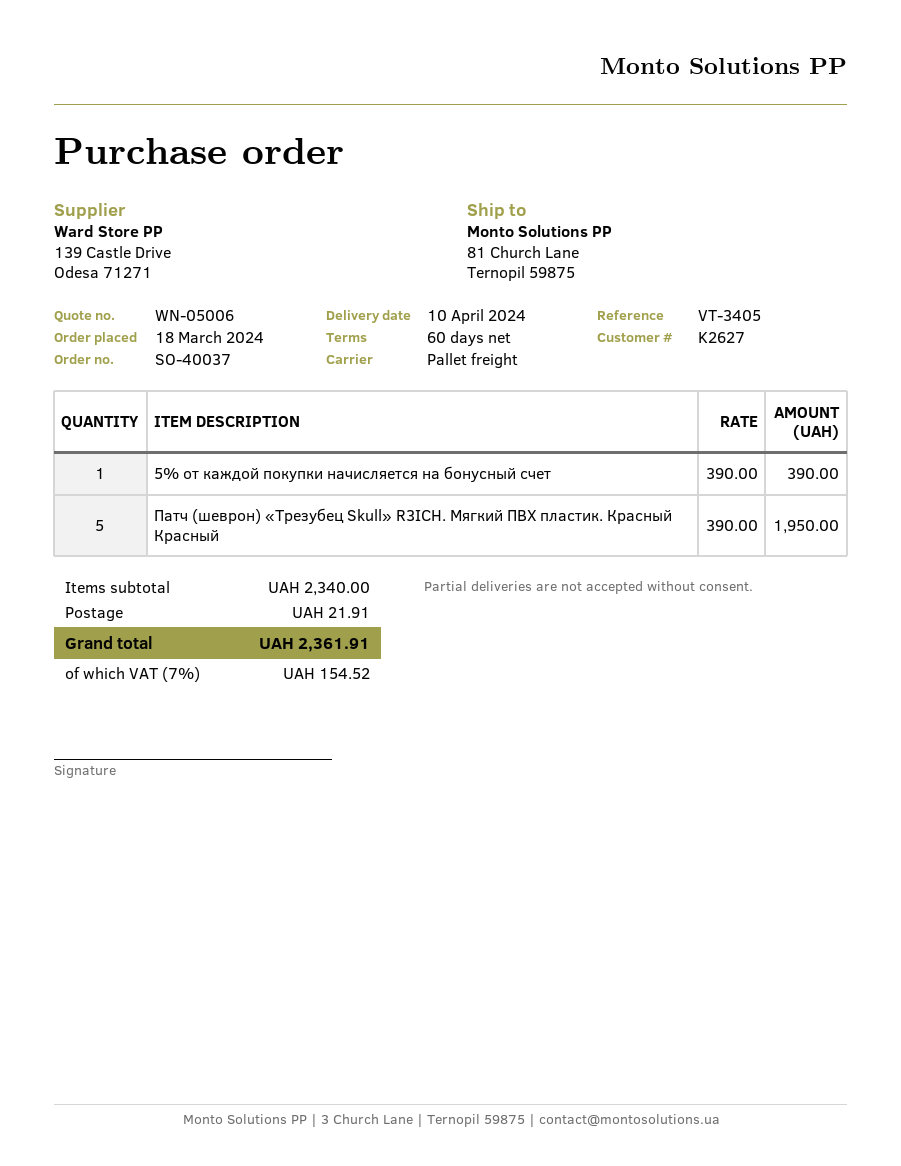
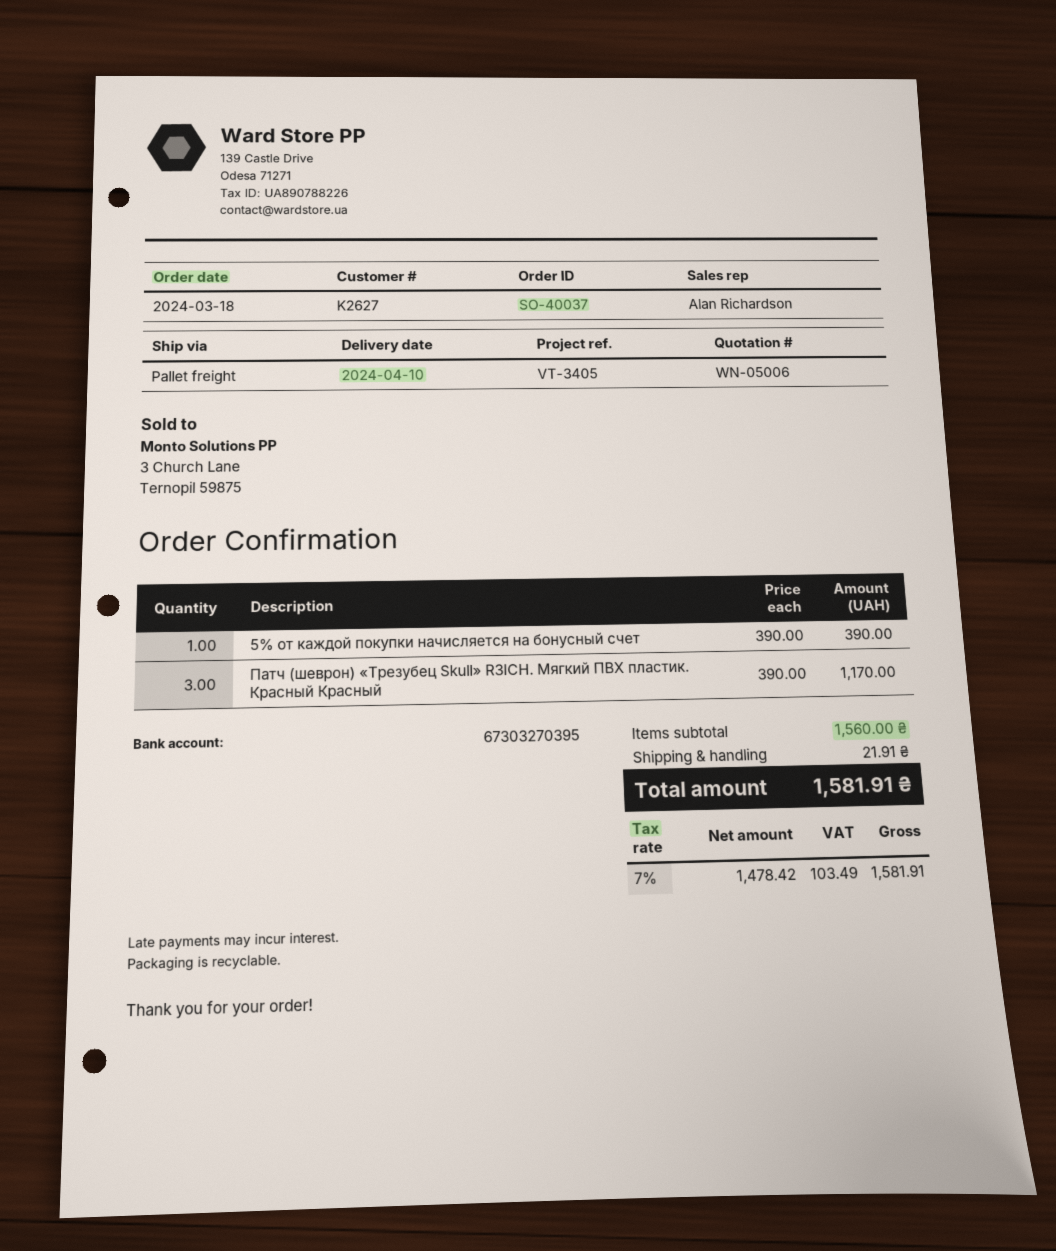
Патч (шеврон) «Трезубец Skull» R3ICH. Мягкий ПВХ пластик. Красный Красный: 5 x 390.00 = 1950.00 -> 3 x 390.00 = 1170.00
subtotal: 2340.00 -> 1560.00
tax: 7% = 154.52 -> 7% = 103.49
total: 2361.91 -> 1581.91

